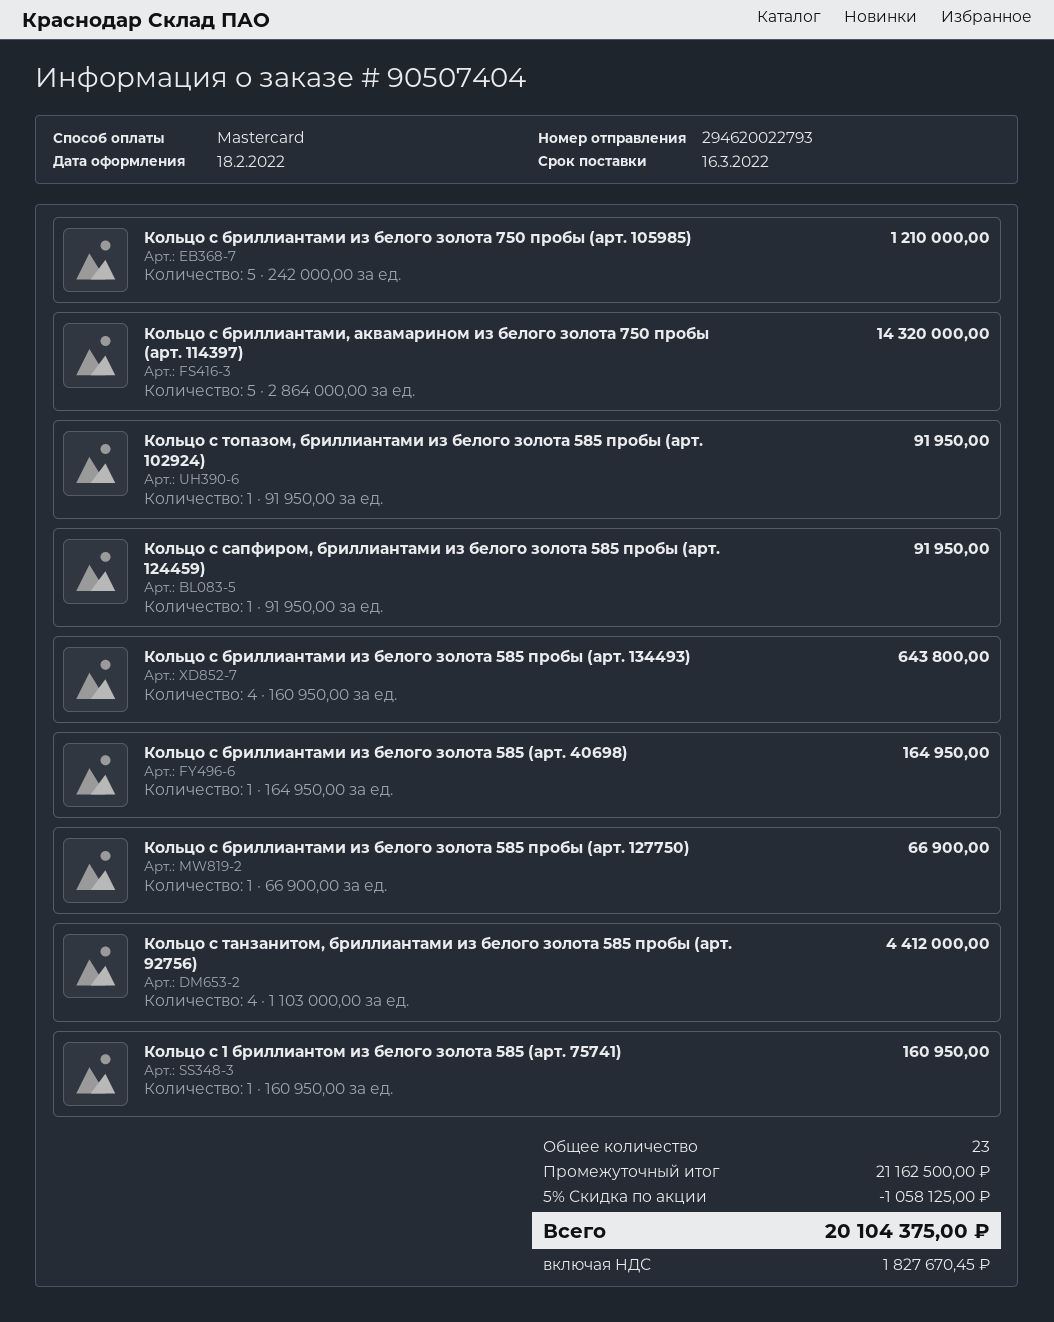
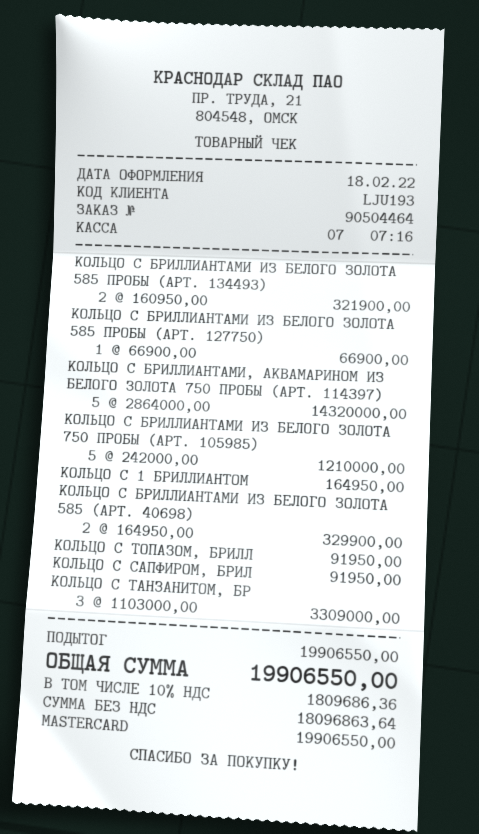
order number: 90507404 -> 90504464
Кольцо с бриллиантами из белого золота 585 пробы (арт. 134493): 4 x 160950.00 = 643800.00 -> 2 x 160950.00 = 321900.00
Кольцо с бриллиантами из белого золота 585 (арт. 40698): 1 x 164950.00 = 164950.00 -> 2 x 164950.00 = 329900.00
Кольцо с танзанитом, бриллиантами из белого золота 585 пробы (арт. 92756): 4 x 1103000.00 = 4412000.00 -> 3 x 1103000.00 = 3309000.00
Кольцо с 1 бриллиантом из белого золота 585 (арт. 75741): 1 x 160950.00 = 160950.00 -> 1 x 164950.00 = 164950.00
subtotal: 21162500.00 -> 19906550.00
discount: 5% = 1058125.00 -> none
tax: 1827670.45 -> 1809686.36
total: 20104375.00 -> 19906550.00

